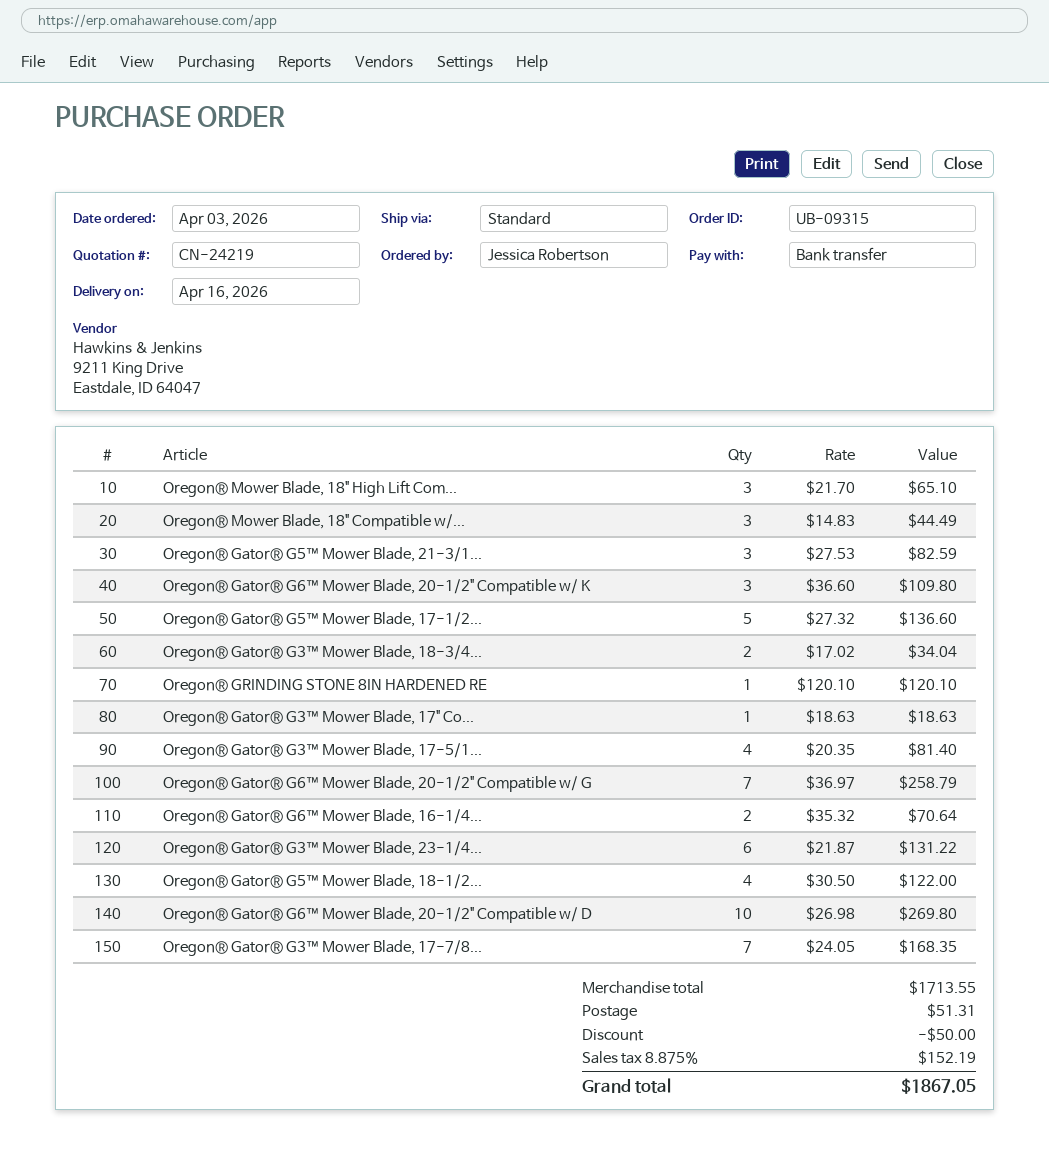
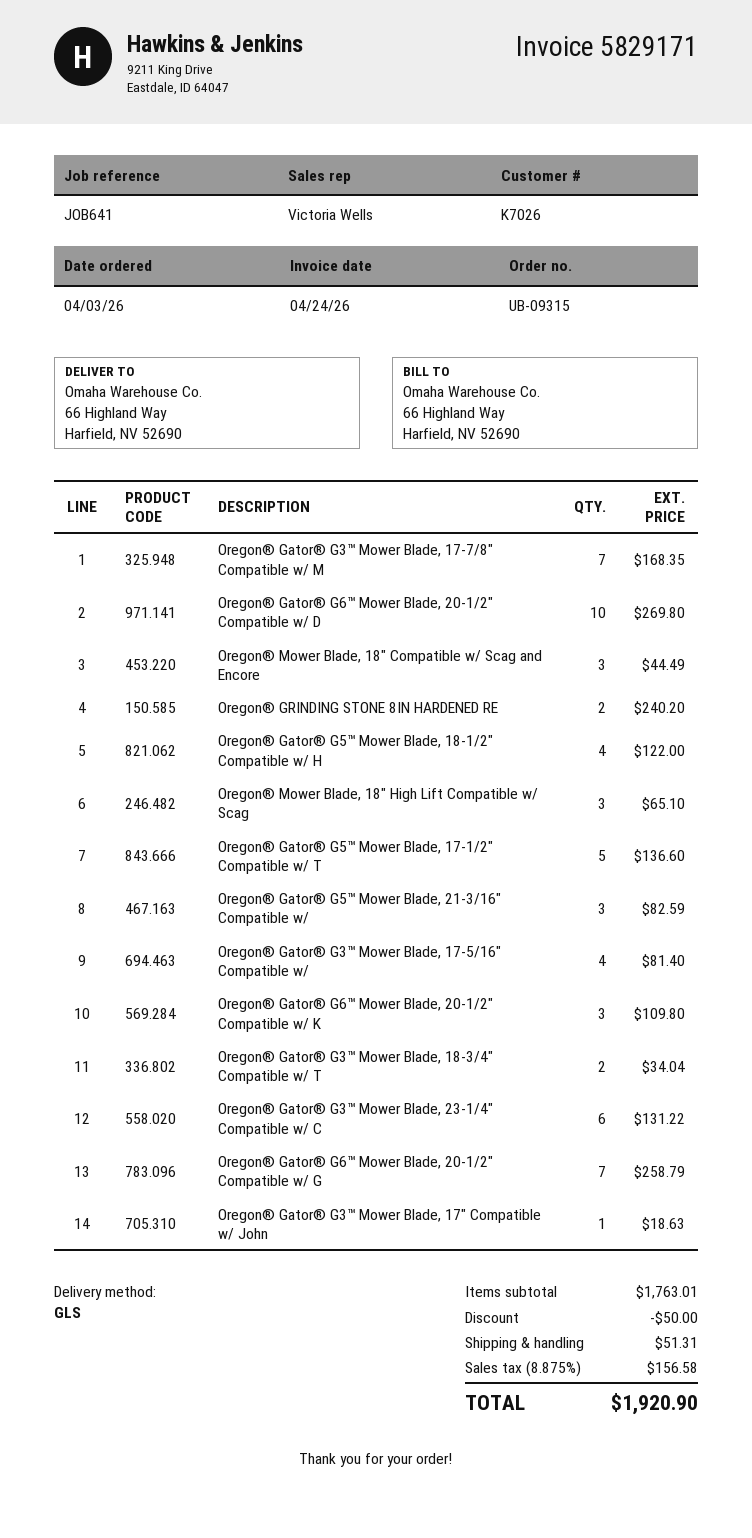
shipping method: standard -> GLS
Oregon® GRINDING STONE 8IN HARDENED RE: 1 for 120.10 -> 2 for 240.20
Oregon® Gator® G6™ Mower Blade, 16-1/4...: 2 for 70.64 -> none
subtotal: 1713.55 -> 1763.01
tax: 8.875% = 152.19 -> 8.875% = 156.58
total: 1867.05 -> 1920.90

